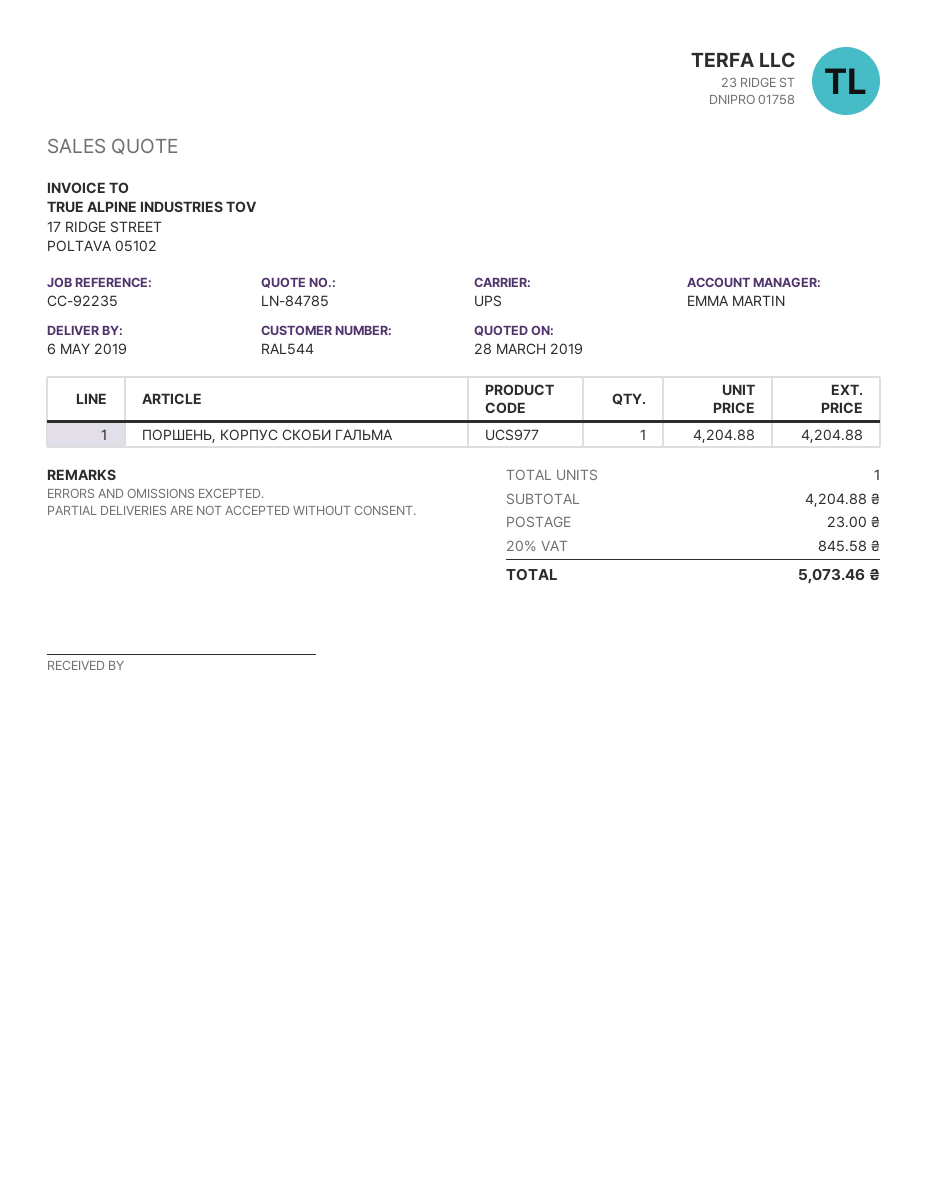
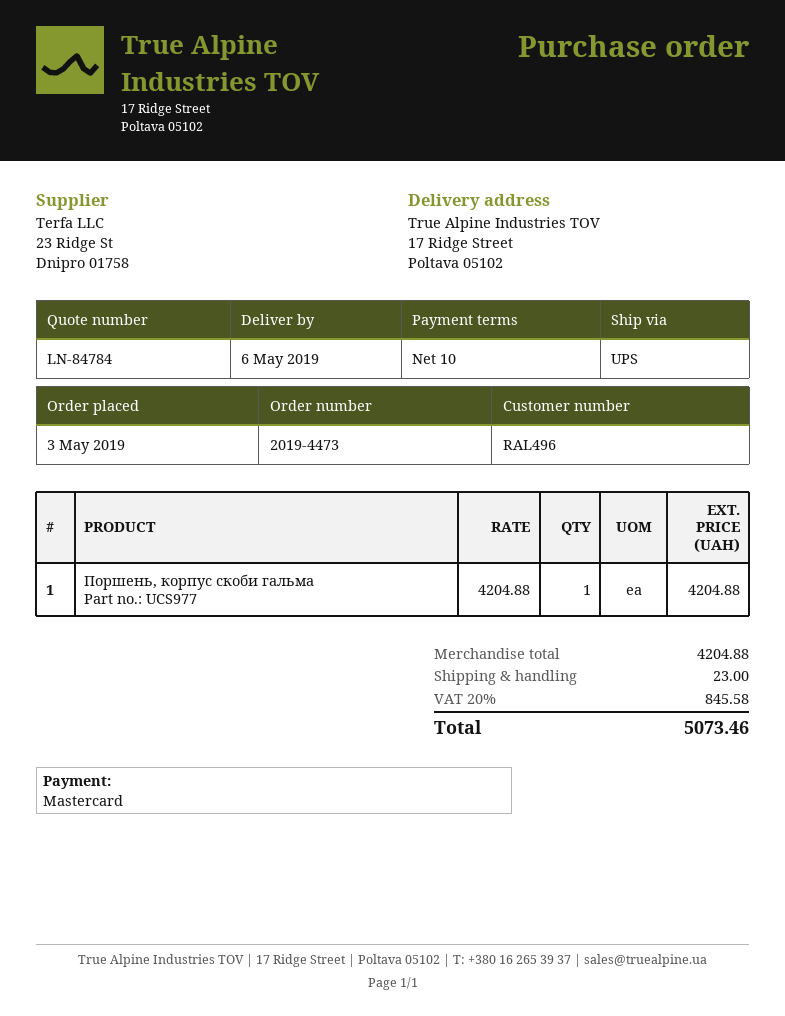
quote number: LN-84785 -> LN-84784
customer number: RAL544 -> RAL496

